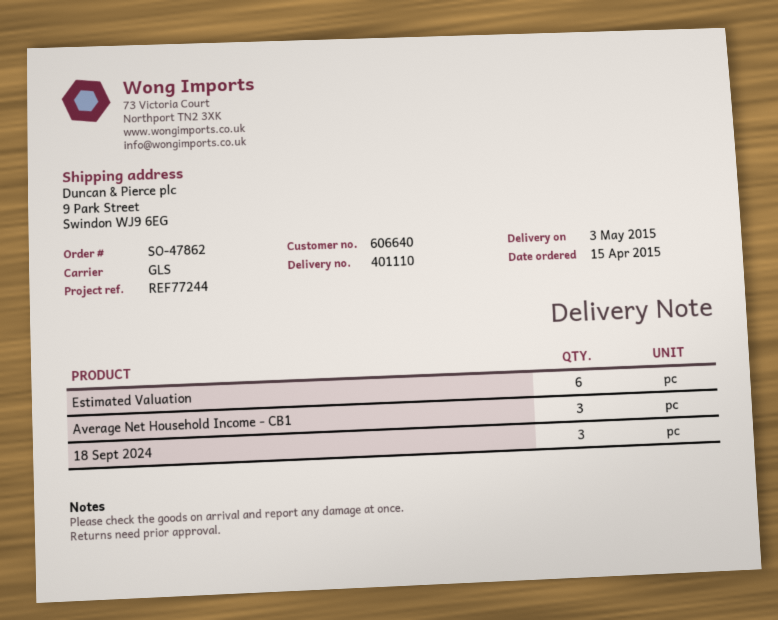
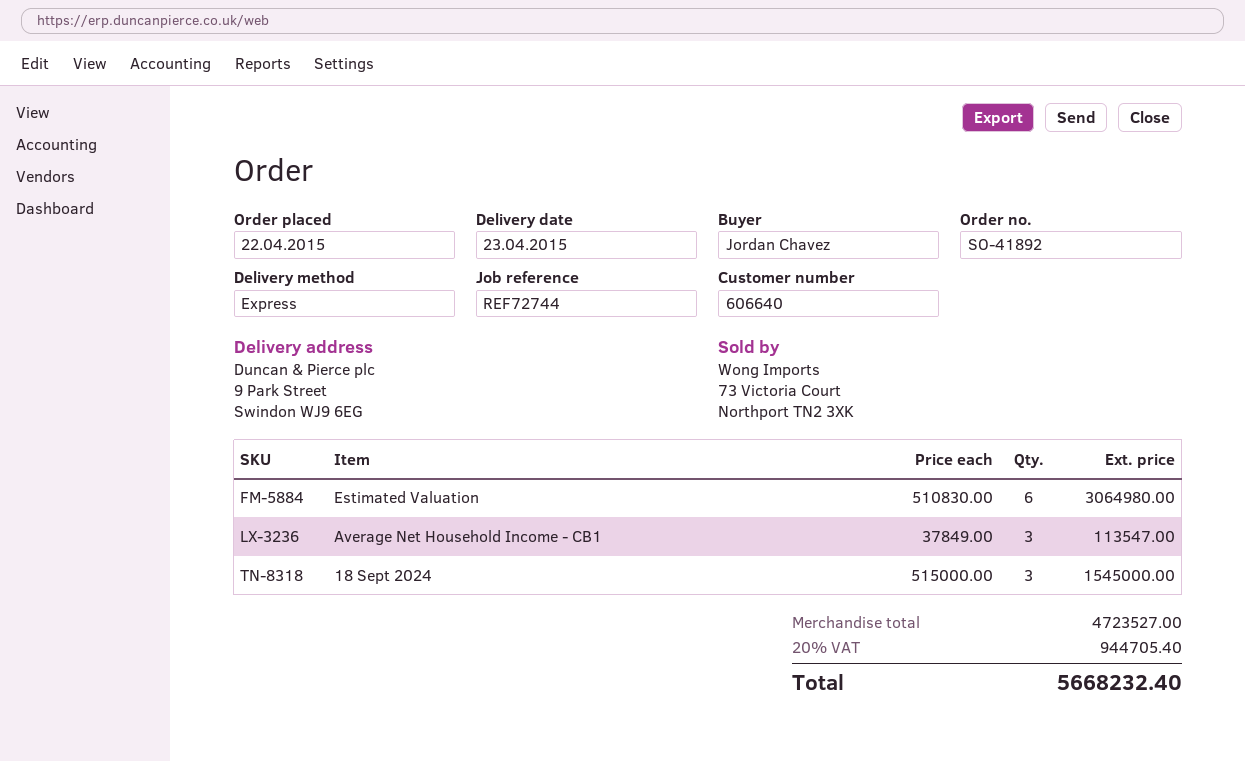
order number: SO-47862 -> SO-41892
order date: 2015-04-15 -> 2015-04-22
delivery date: 2015-05-03 -> 2015-04-23
reference: REF77244 -> REF72744
shipping method: GLS -> express

